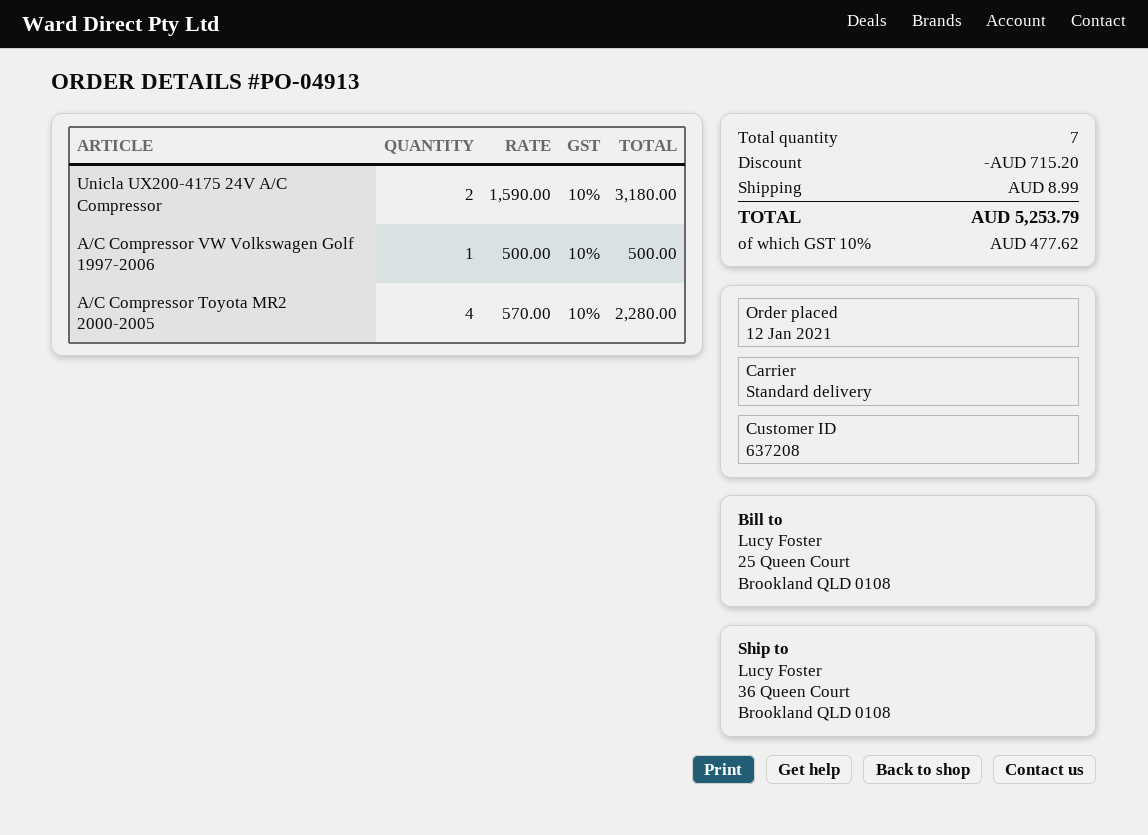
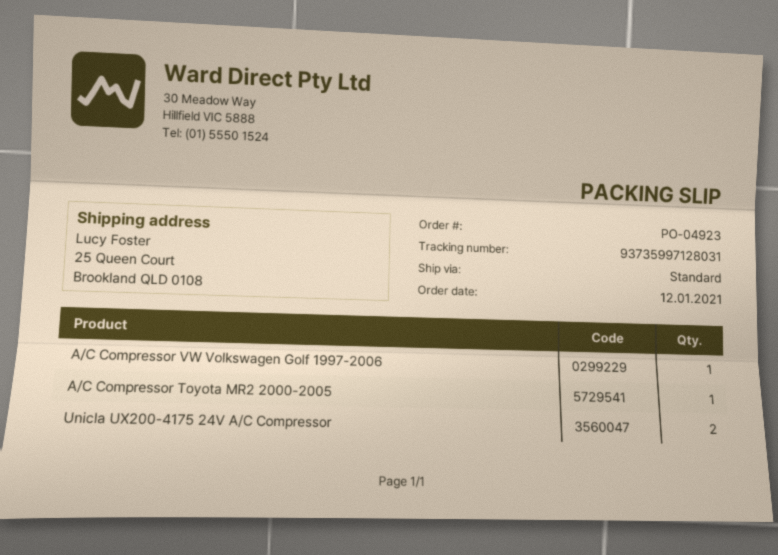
order number: PO-04913 -> PO-04923
ship to: 36 Queen Court, Brookland QLD 0108 -> 25 Queen Court, Brookland QLD 0108
A/C Compressor Toyota MR2 2000-2005: 4 -> 1

